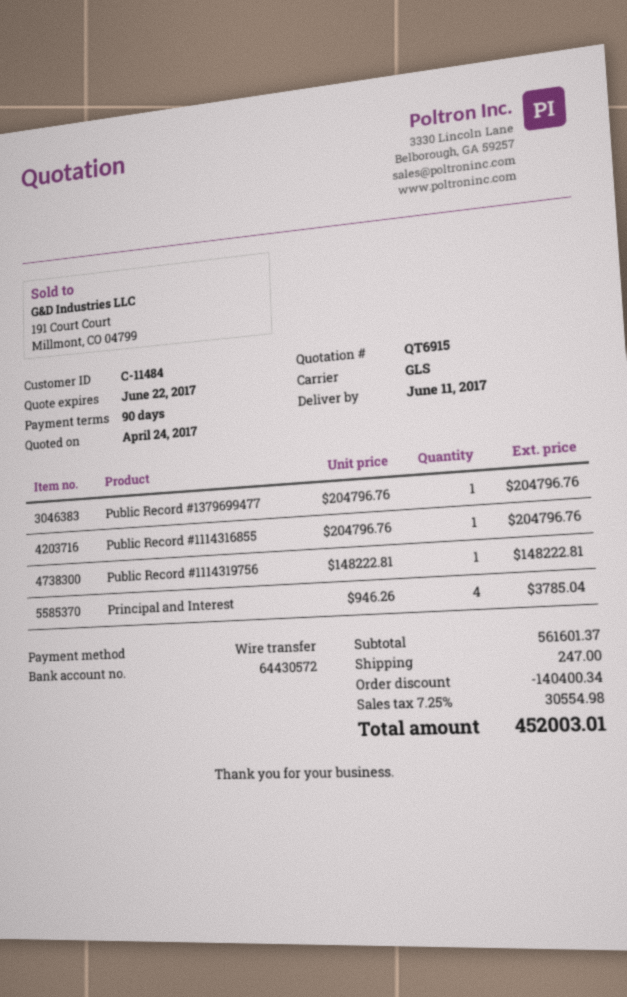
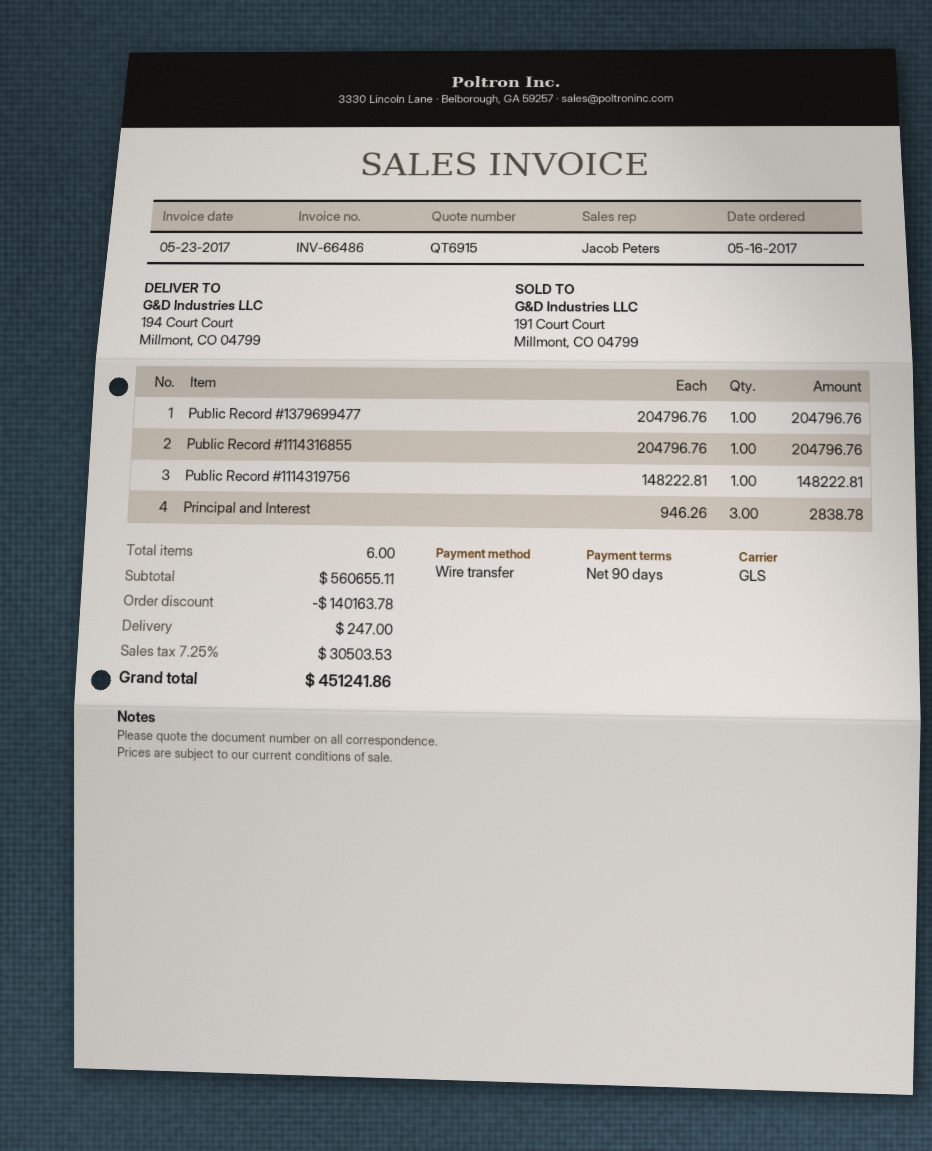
Principal and Interest: 4 x 946.26 = 3785.04 -> 3 x 946.26 = 2838.78
subtotal: 561601.37 -> 560655.11
discount: 140400.34 -> 140163.78
tax: 7.25% = 30554.98 -> 7.25% = 30503.53
total: 452003.01 -> 451241.86

